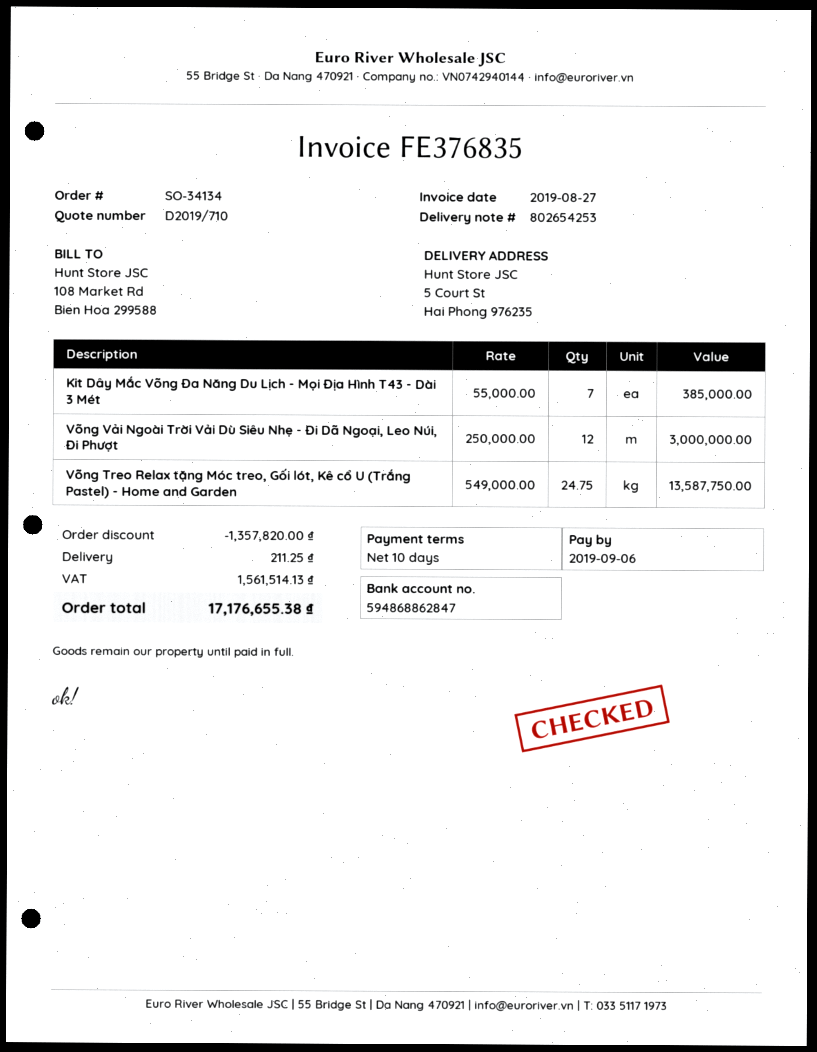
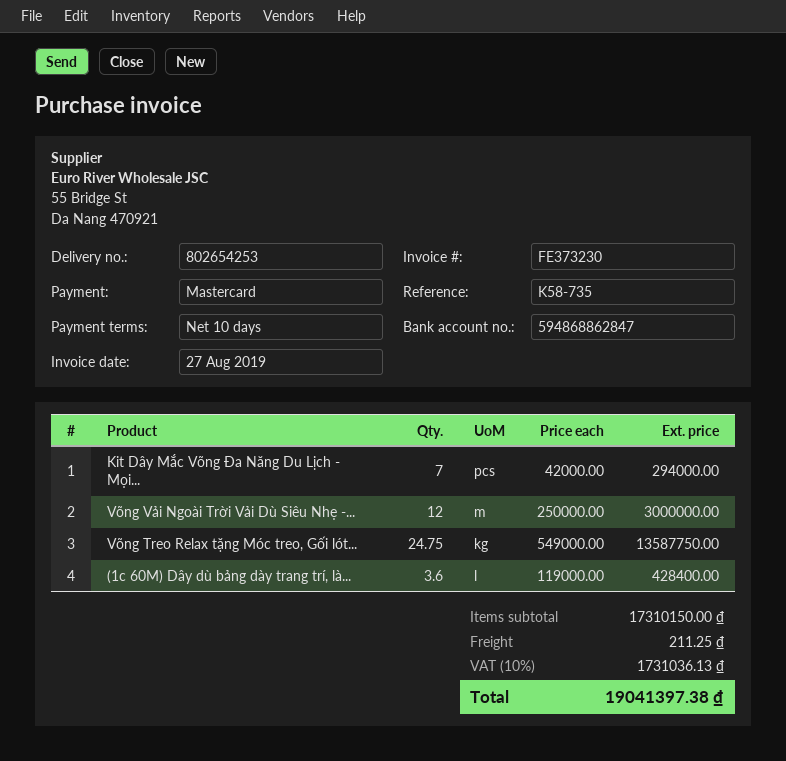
invoice number: FE376835 -> FE373230
Kit Dây Mắc Võng Đa Năng Du Lịch - Mọi Địa Hình T43 - Dài 3 Mét: 7 x 55000.00 = 385000.00 -> 7 x 42000.00 = 294000.00
(1c 60M) Dây dù bảng dày trang trí, là...: none -> 3.6 x 119000.00 = 428400.00
discount: 1357820.00 -> none
tax: 1561514.13 -> 1731036.13
total: 17176655.38 -> 19041397.38

